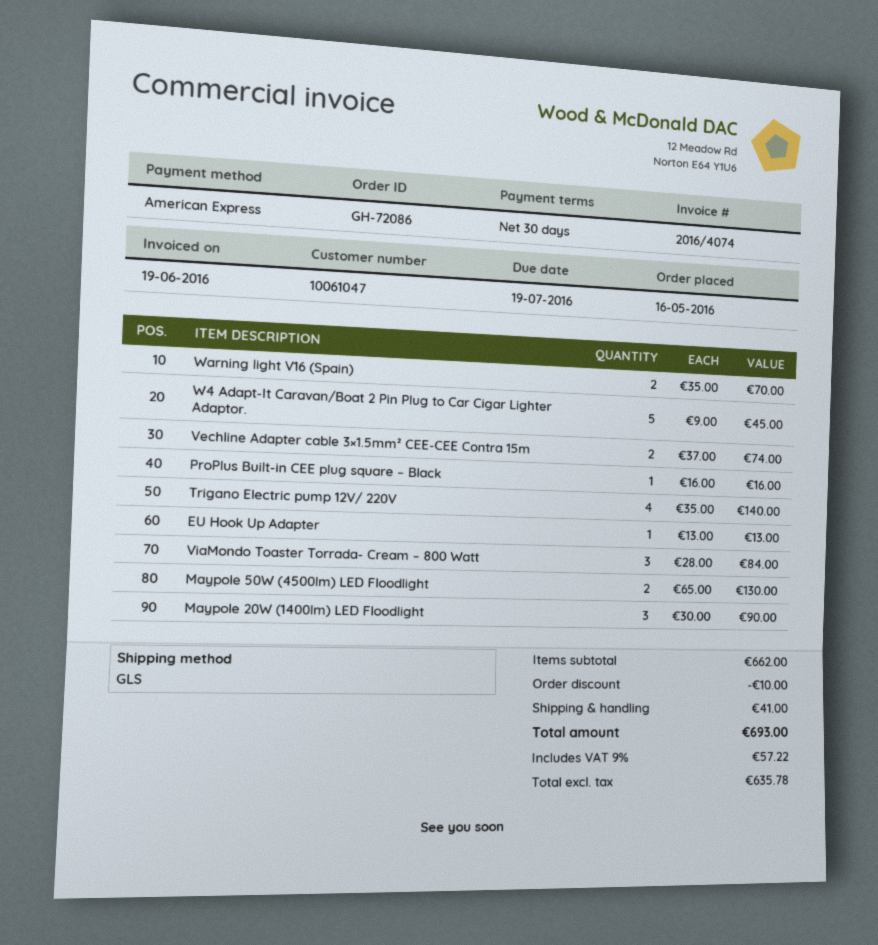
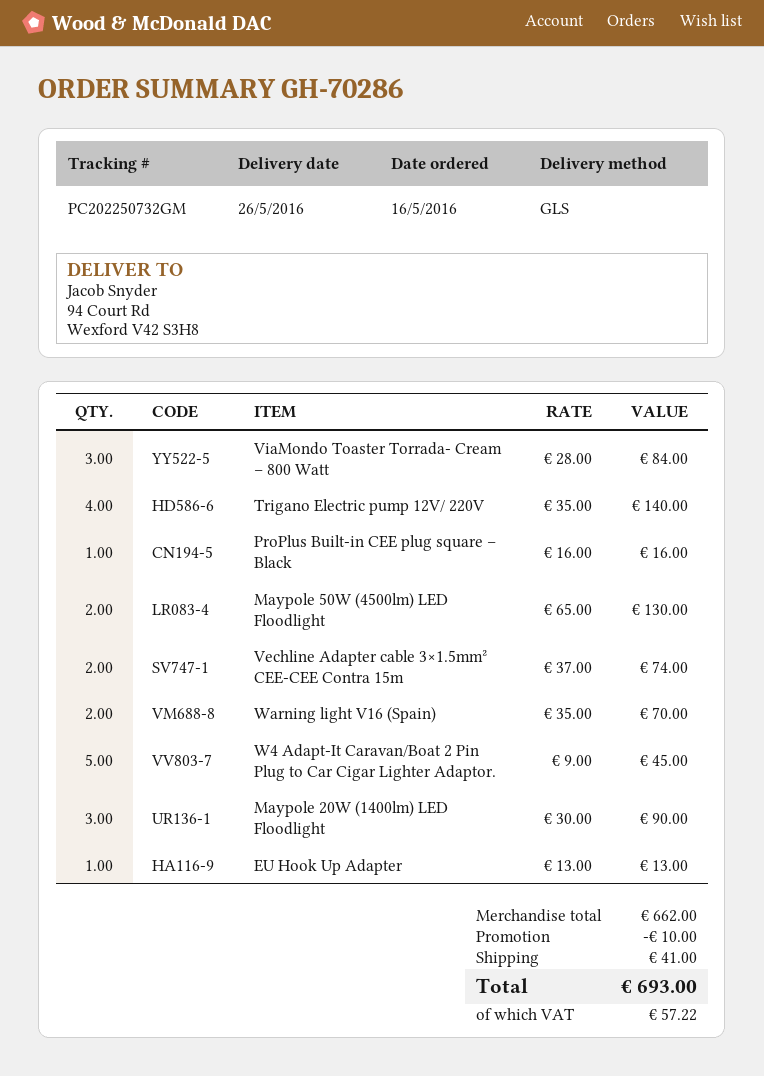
order number: GH-72086 -> GH-70286

